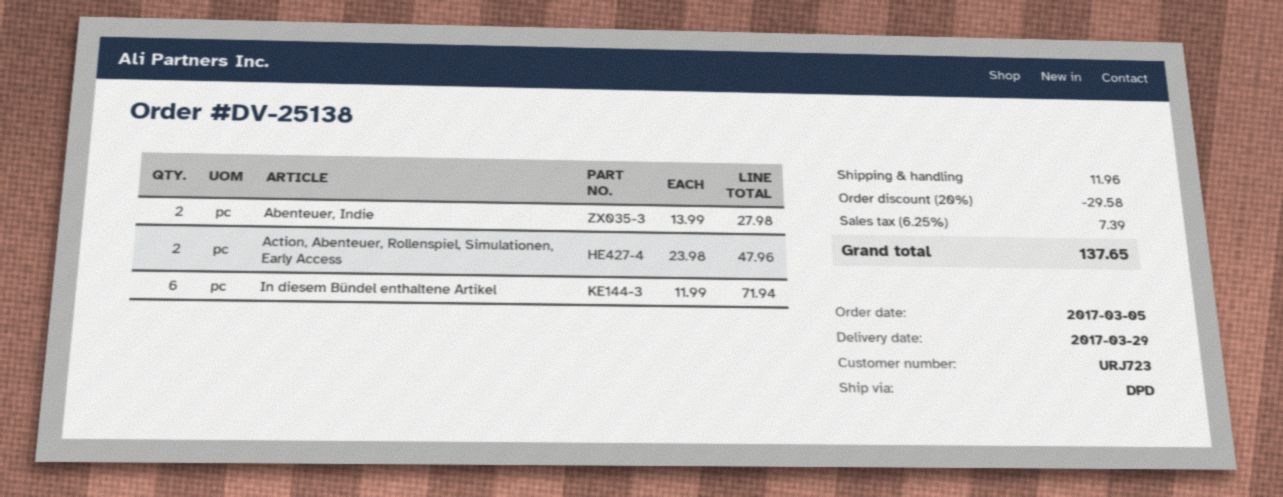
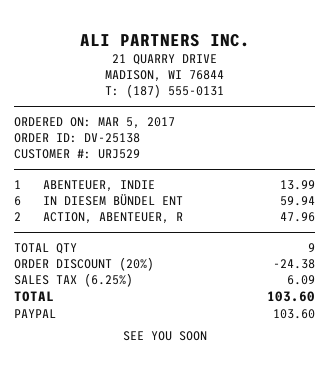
customer number: URJ723 -> URJ529
Abenteuer, Indie: 2 for 27.98 -> 1 for 13.99
In diesem Bündel enthaltene Artikel: 6 for 71.94 -> 6 for 59.94
discount: 20% = 29.58 -> 20% = 24.38
shipping: 11.96 -> none
tax: 6.25% = 7.39 -> 6.25% = 6.09
total: 137.65 -> 103.60

